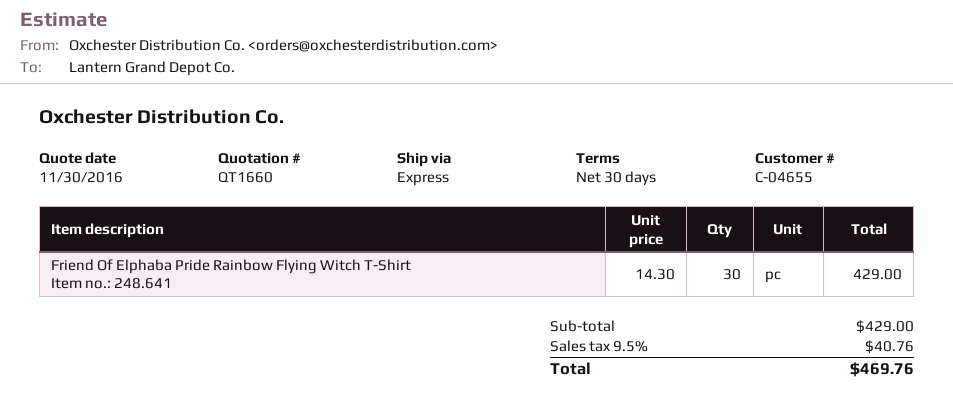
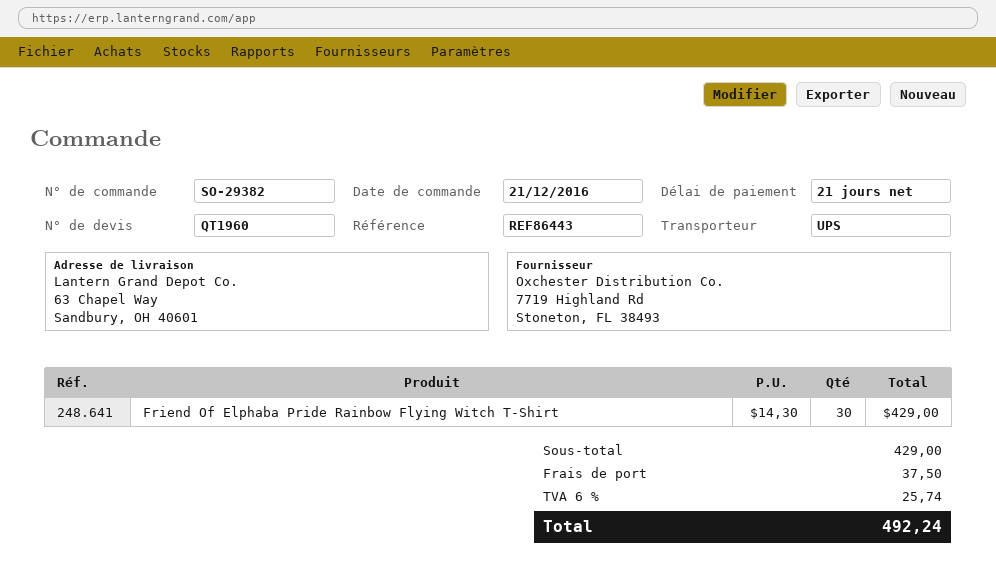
quote number: QT1660 -> QT1960
payment terms: 30 days -> 21 days
shipping method: express -> UPS
shipping: none -> 37.50
tax: 9.5% = 40.76 -> 6% = 25.74
total: 469.76 -> 492.24

